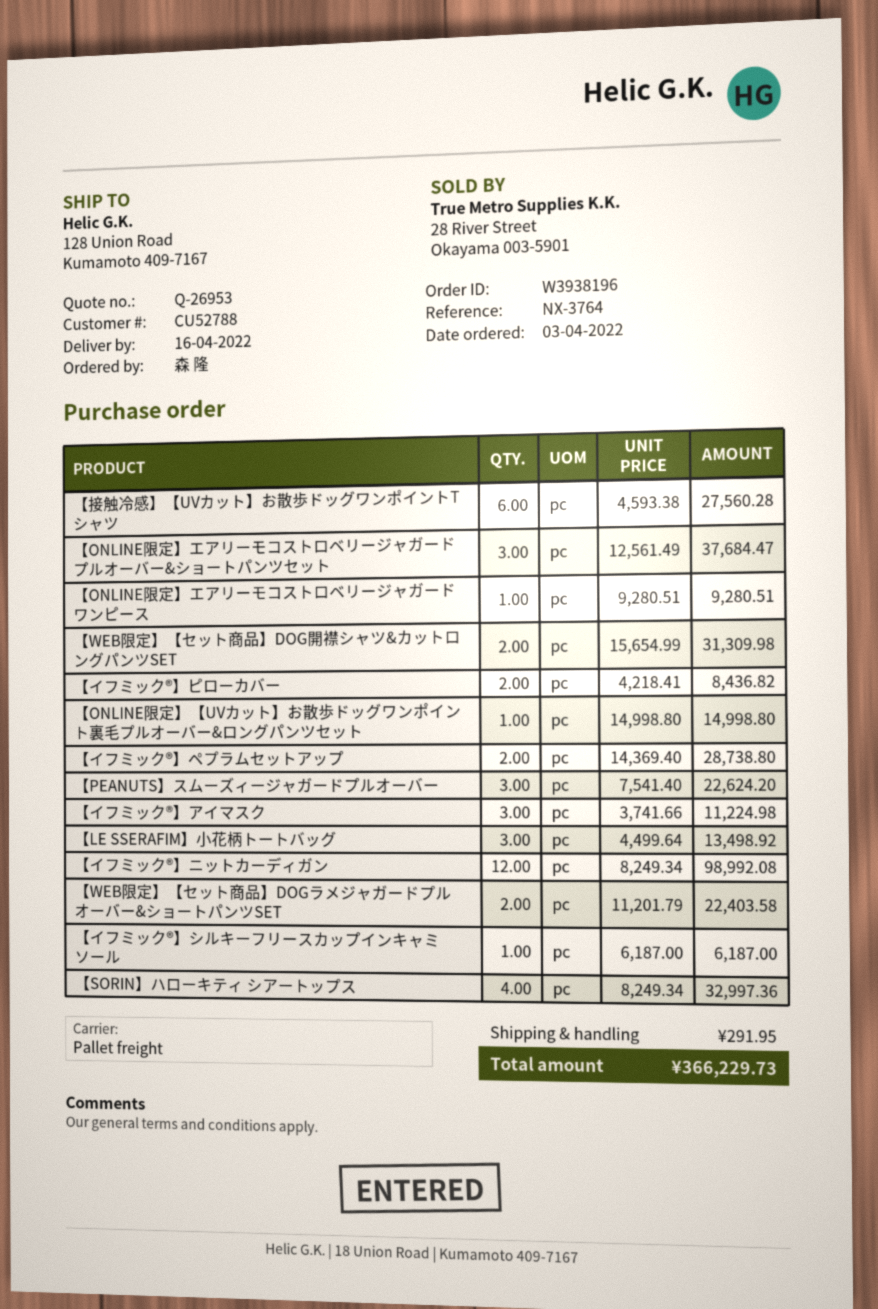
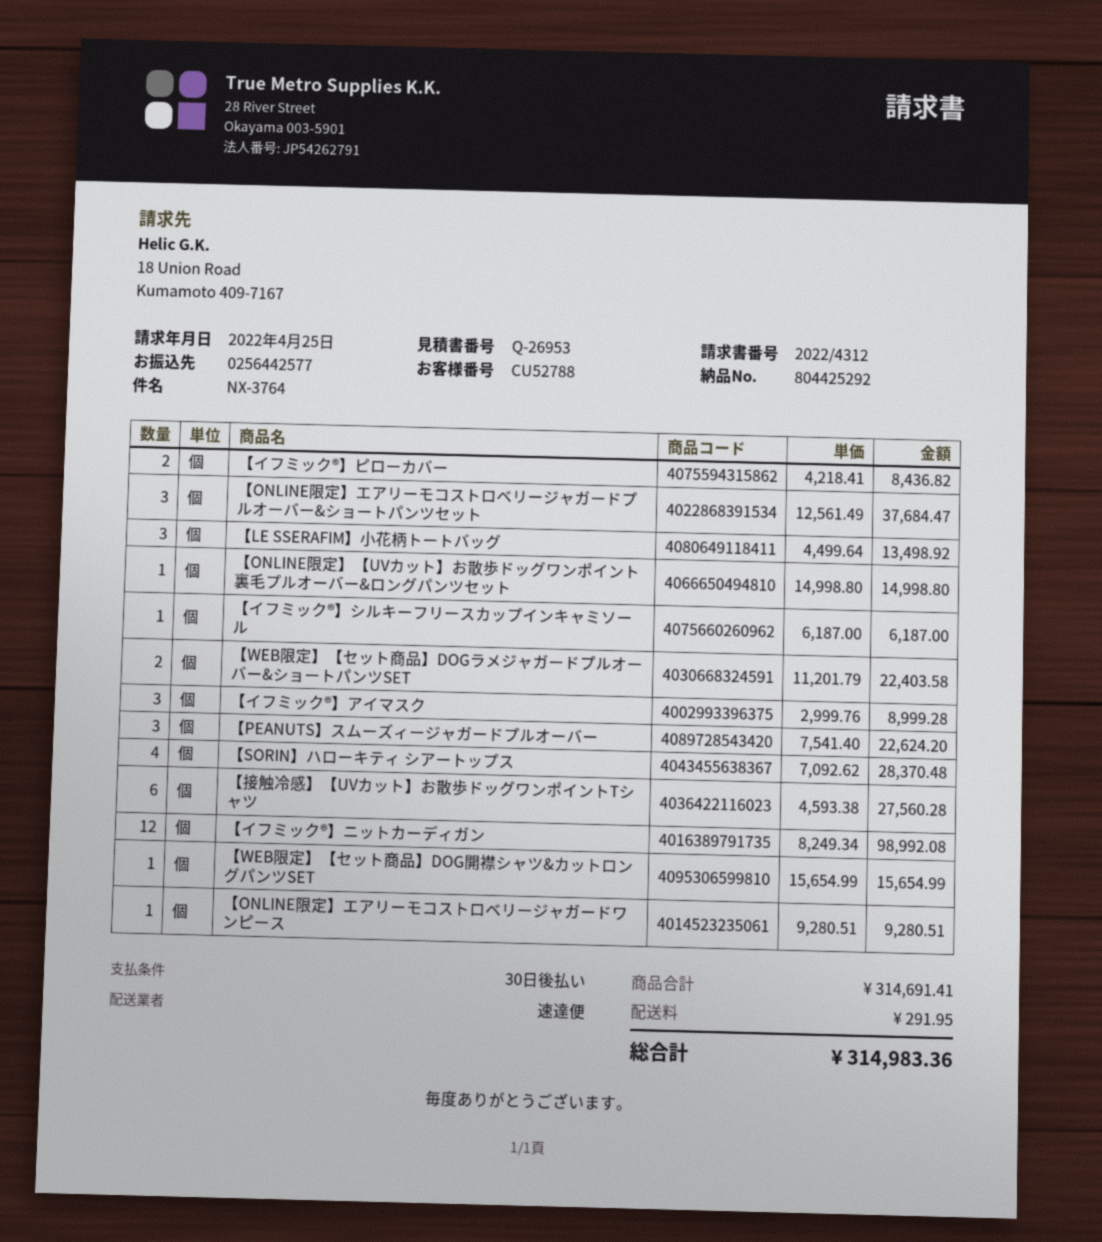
shipping method: pallet freight -> express
【WEB限定】【セット商品】DOG開襟シャツ&カットロングパンツSET: 2 x 15654.99 = 31309.98 -> 1 x 15654.99 = 15654.99
【イフミック®】ペプラムセットアップ: 2 x 14369.40 = 28738.80 -> none
【イフミック®】アイマスク: 3 x 3741.66 = 11224.98 -> 3 x 2999.76 = 8999.28
【SORIN】ハローキティ シアートップス: 4 x 8249.34 = 32997.36 -> 4 x 7092.62 = 28370.48
total: 366229.73 -> 314983.36

